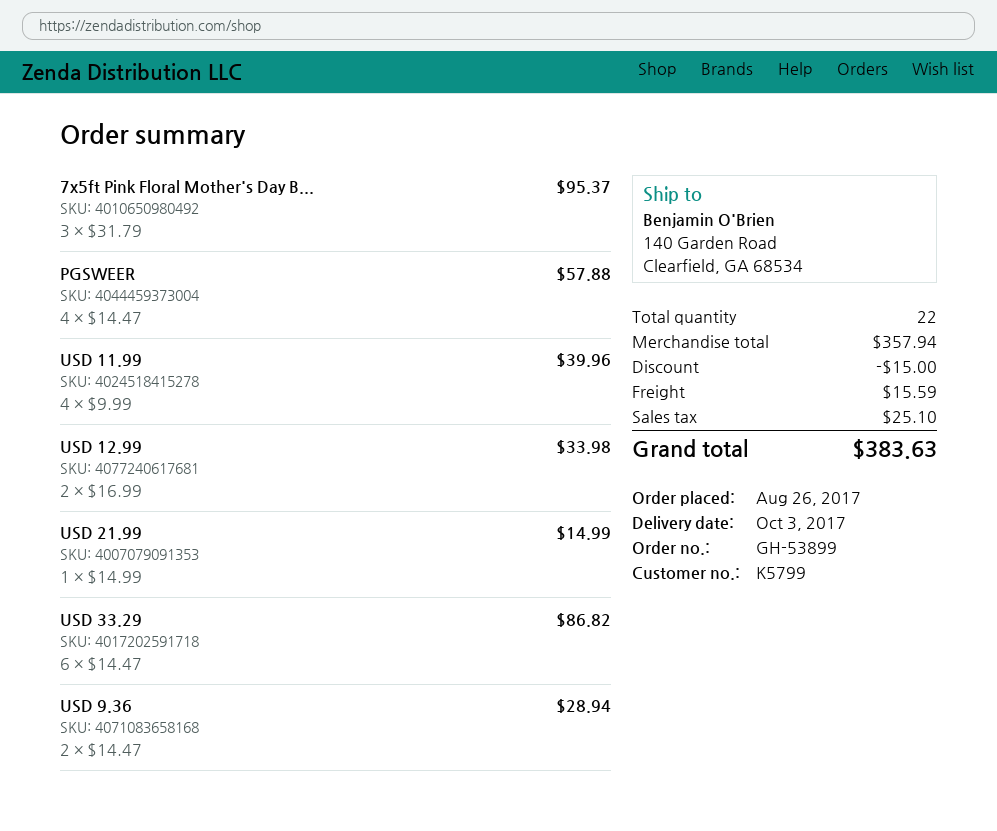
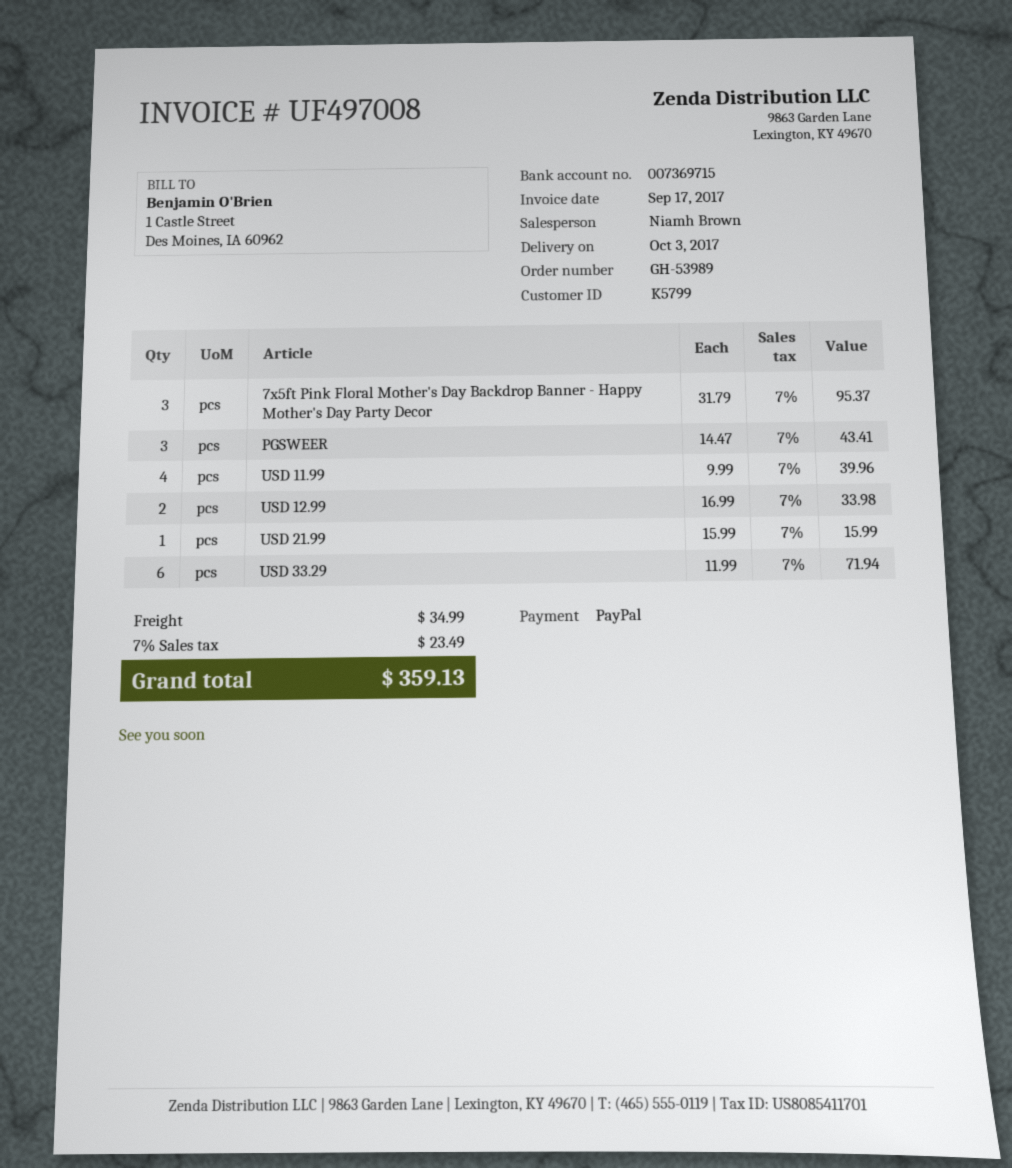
order number: GH-53899 -> GH-53989
PGSWEER: 4 x 14.47 = 57.88 -> 3 x 14.47 = 43.41
USD 21.99: 1 x 14.99 = 14.99 -> 1 x 15.99 = 15.99
USD 33.29: 6 x 14.47 = 86.82 -> 6 x 11.99 = 71.94
USD 9.36: 2 x 14.47 = 28.94 -> none
discount: 15.00 -> none
shipping: 15.59 -> 34.99
tax: 25.10 -> 23.49
total: 383.63 -> 359.13

